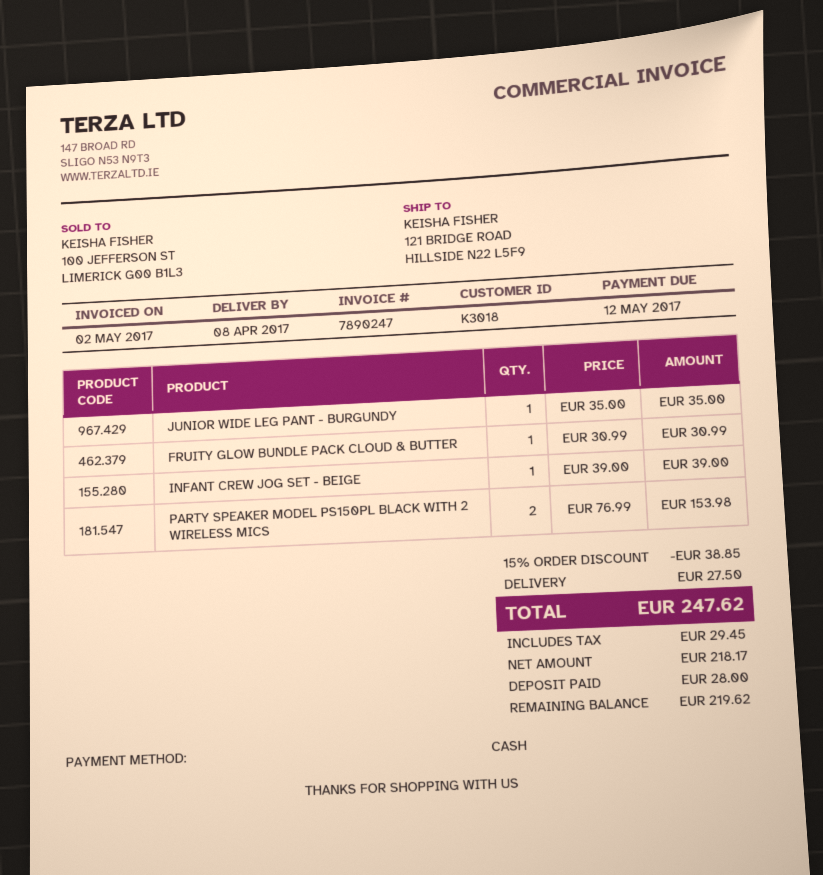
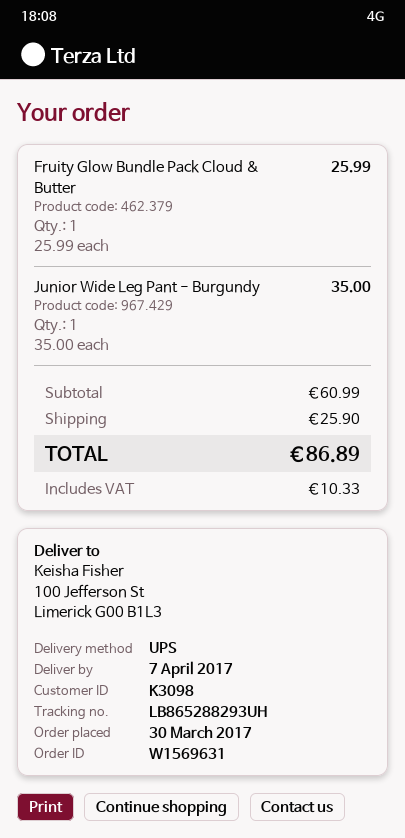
delivery date: 2017-04-08 -> 2017-04-07
customer number: K3018 -> K3098
ship to: 121 BRIDGE ROAD, HILLSIDE N22 L5F9 -> 100 Jefferson St, Limerick G00 B1L3
FRUITY GLOW BUNDLE PACK CLOUD & BUTTER: 1 x 30.99 = 30.99 -> 1 x 25.99 = 25.99
INFANT CREW JOG SET - BEIGE: 1 x 39.00 = 39.00 -> none
PARTY SPEAKER MODEL PS150PL BLACK WITH 2 WIRELESS MICS: 2 x 76.99 = 153.98 -> none
discount: 15% = 38.85 -> none
shipping: 27.50 -> 25.90
tax: 29.45 -> 10.33
total: 247.62 -> 86.89

